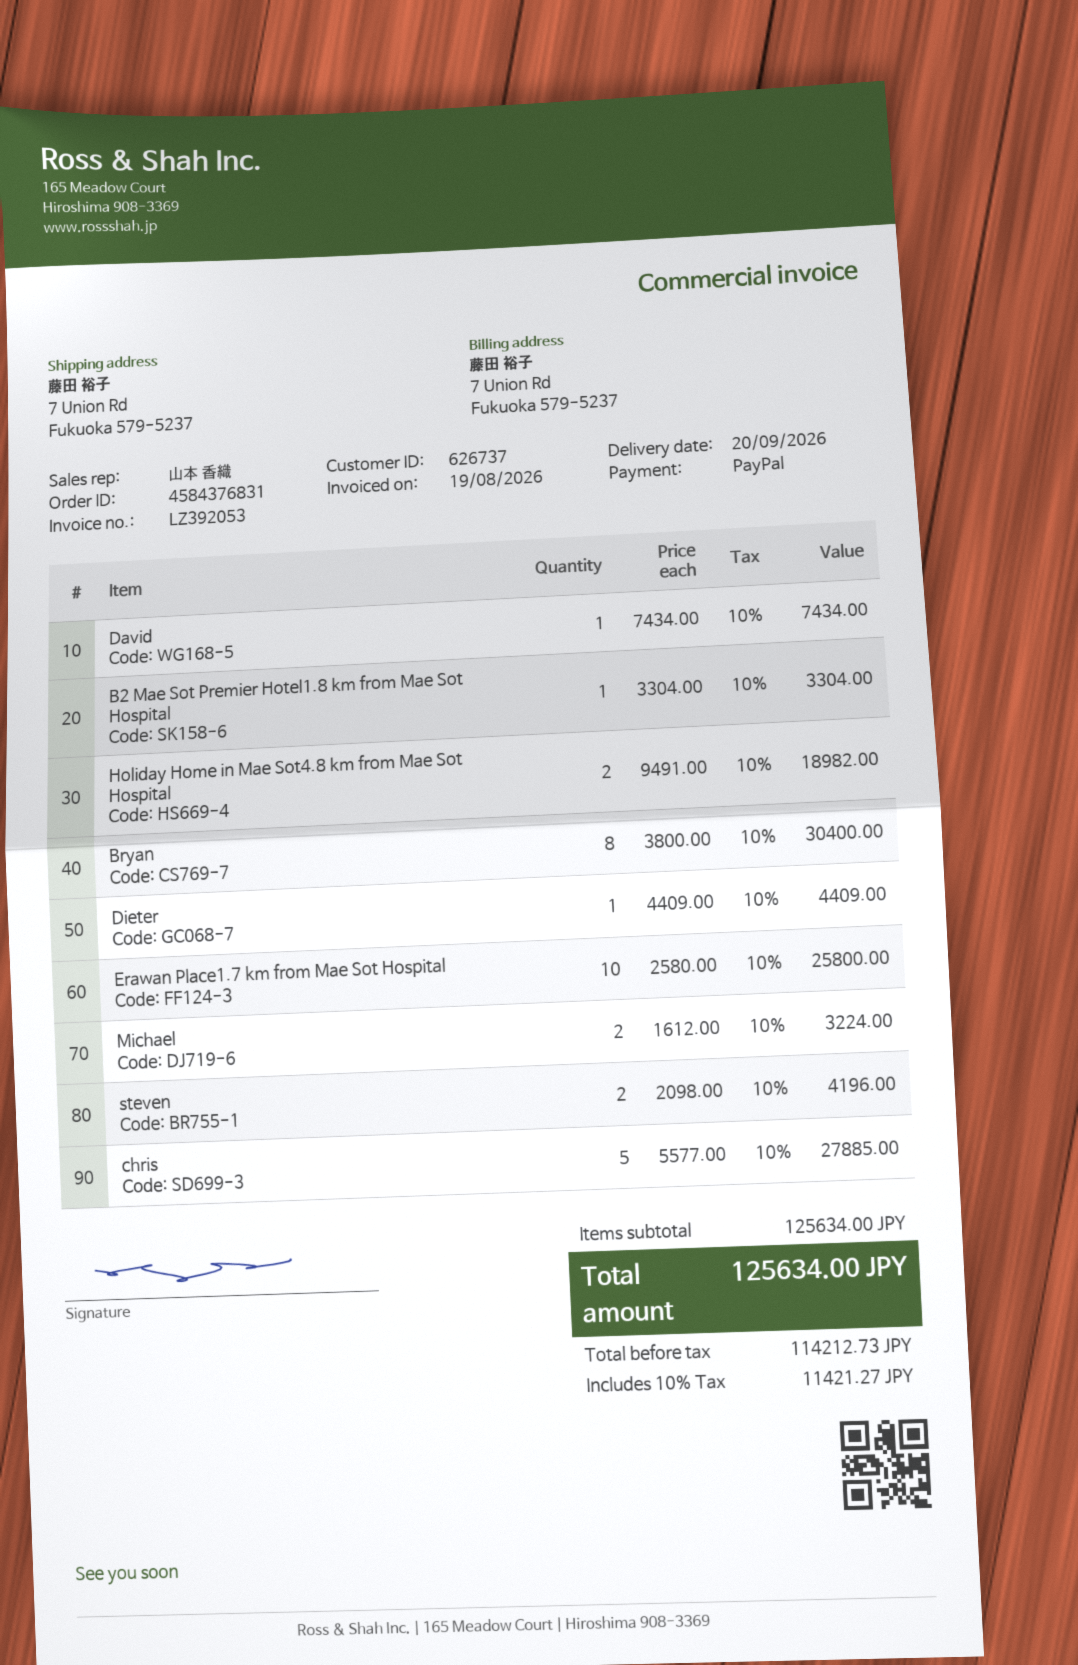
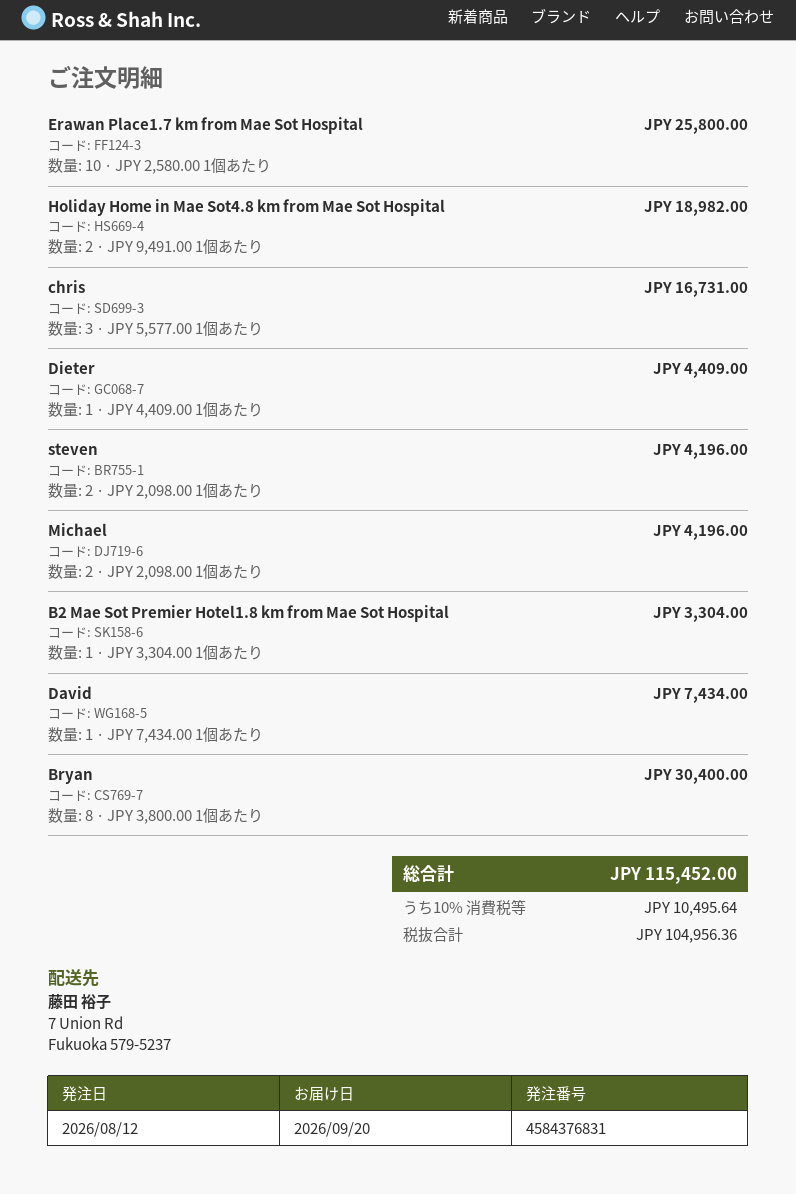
Michael: 2 x 1612.00 = 3224.00 -> 2 x 2098.00 = 4196.00
chris: 5 x 5577.00 = 27885.00 -> 3 x 5577.00 = 16731.00
net: 114212.73 -> 104956.36
tax: 10% = 11421.27 -> 10% = 10495.64
total: 125634.00 -> 115452.00

